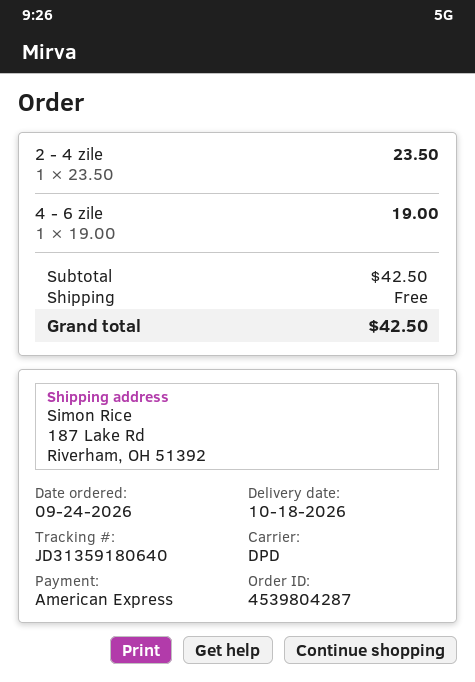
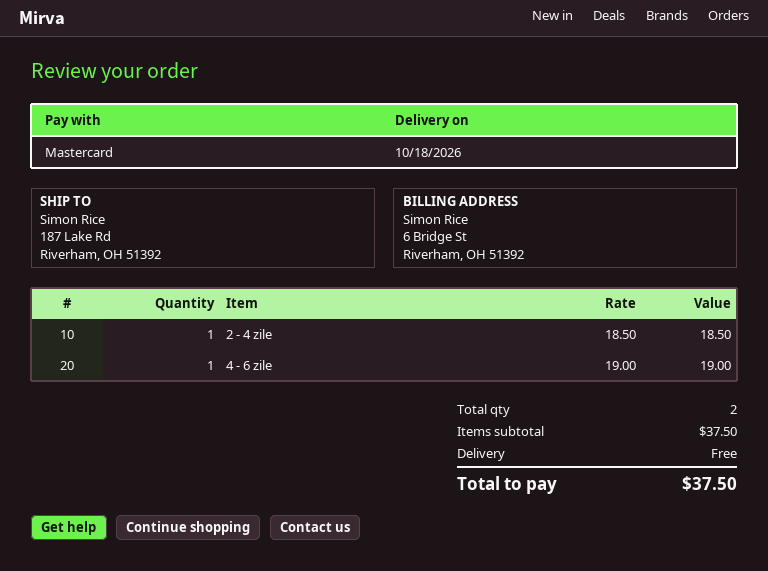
payment method: American Express -> Mastercard
2 - 4 zile: 1 x 23.50 = 23.50 -> 1 x 18.50 = 18.50
subtotal: 42.50 -> 37.50
total: 42.50 -> 37.50

